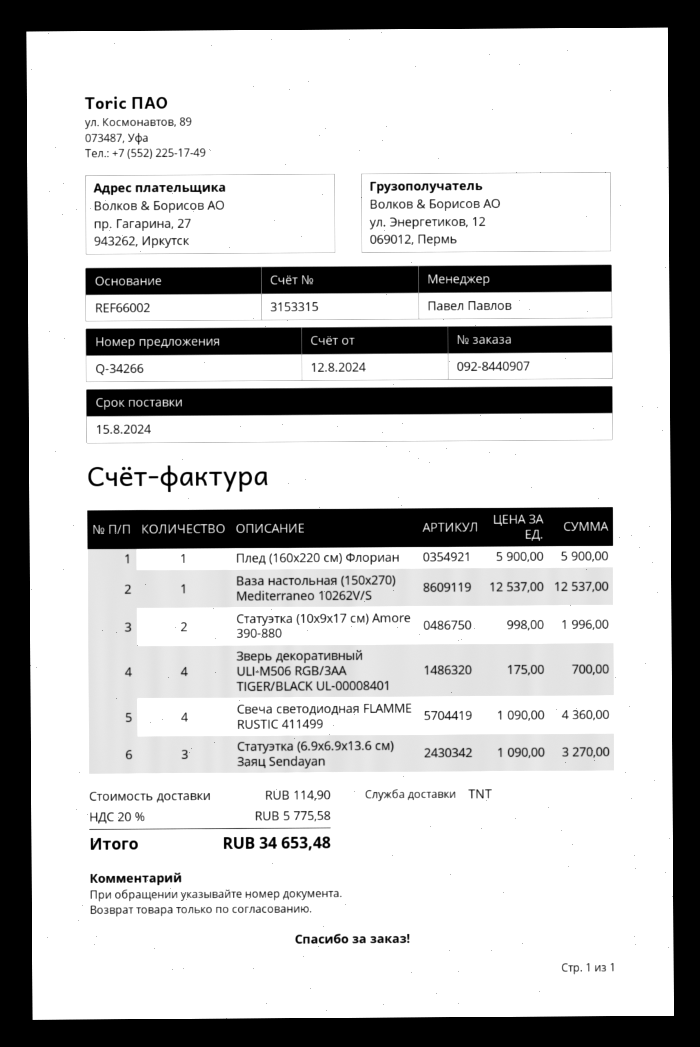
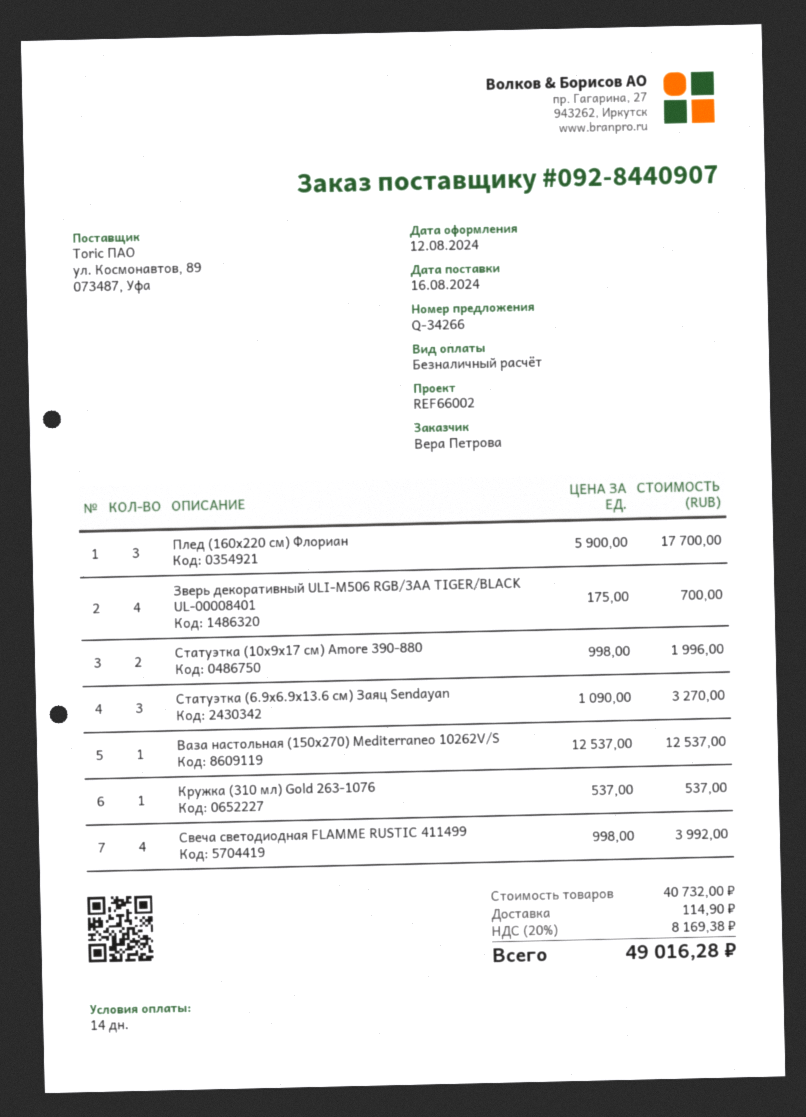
delivery date: 2024-08-15 -> 2024-08-16
Плед (160x220 см) Флориан: 1 x 5900.00 = 5900.00 -> 3 x 5900.00 = 17700.00
Свеча светодиодная FLAMME RUSTIC 411499: 4 x 1090.00 = 4360.00 -> 4 x 998.00 = 3992.00
Кружка (310 мл) Gold 263-1076: none -> 1 x 537.00 = 537.00
tax: 20% = 5775.58 -> 20% = 8169.38
total: 34653.48 -> 49016.28

